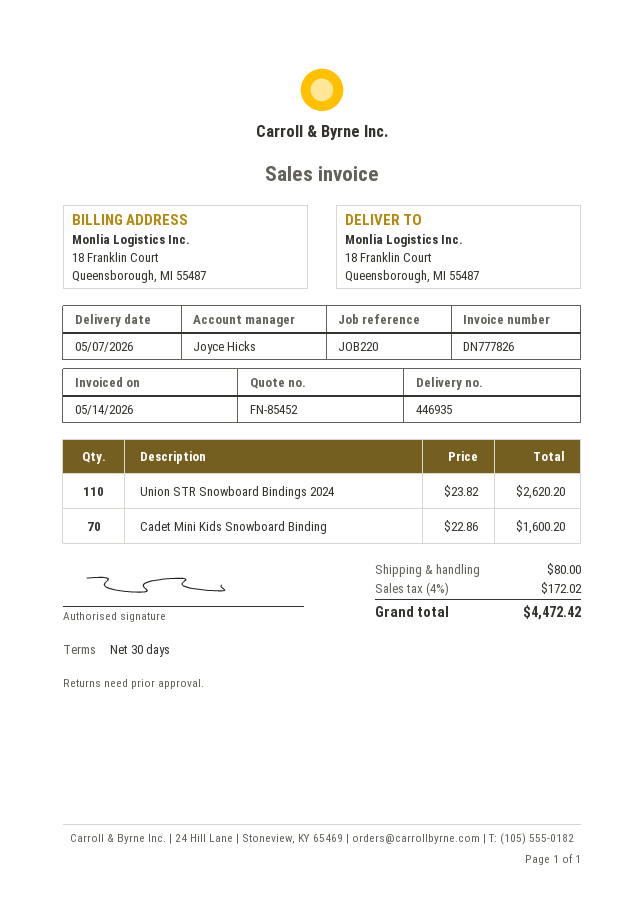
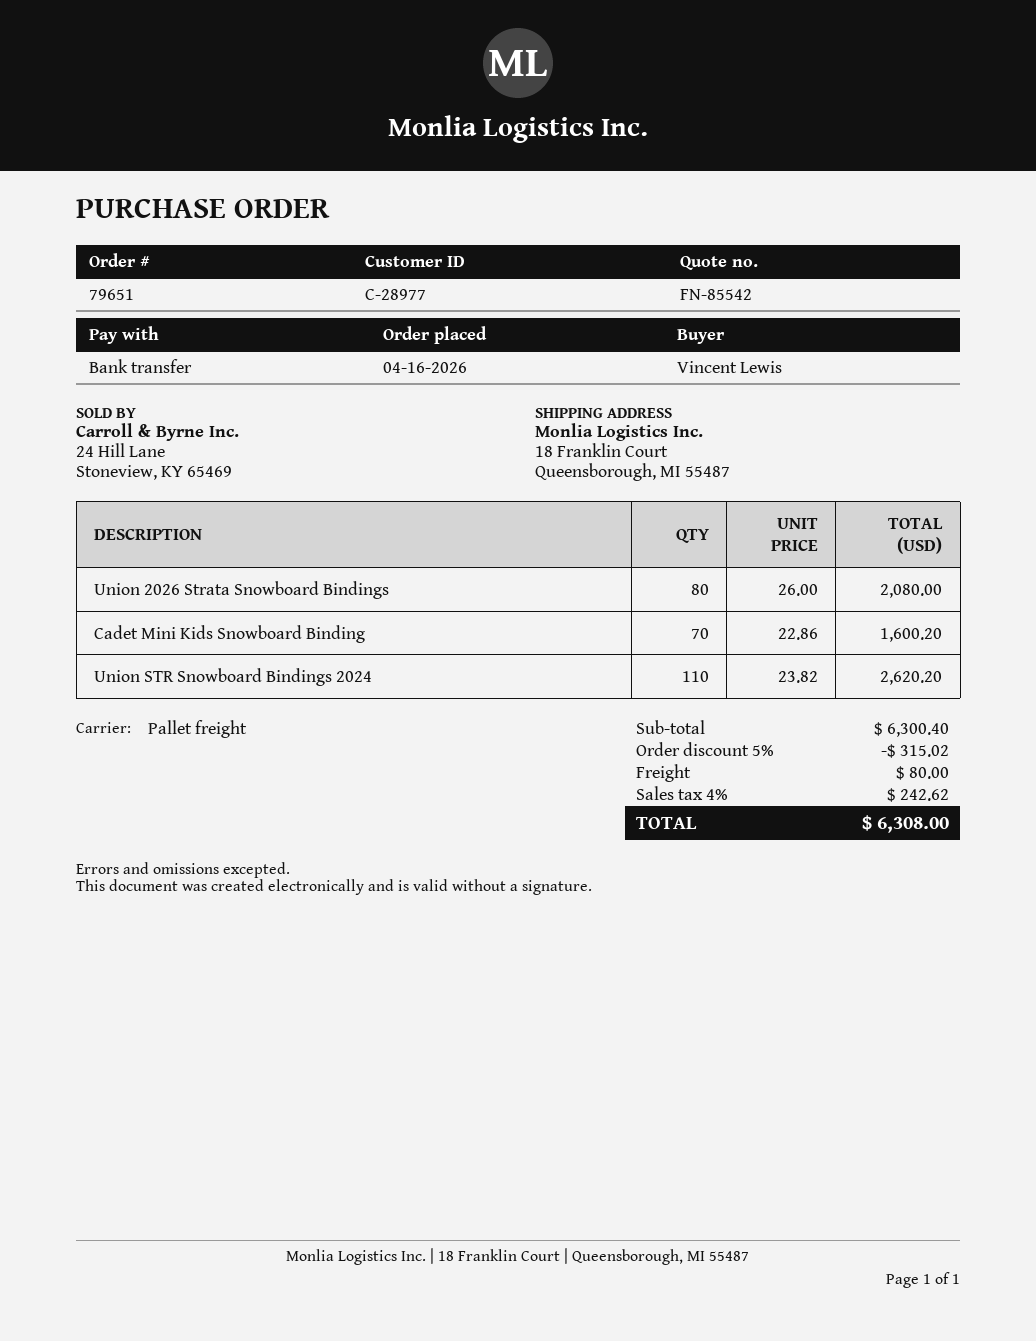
quote number: FN-85452 -> FN-85542
Union 2026 Strata Snowboard Bindings: none -> 80 x 26.00 = 2080.00
discount: none -> 5% = 315.02
tax: 4% = 172.02 -> 4% = 242.62
total: 4472.42 -> 6308.00

